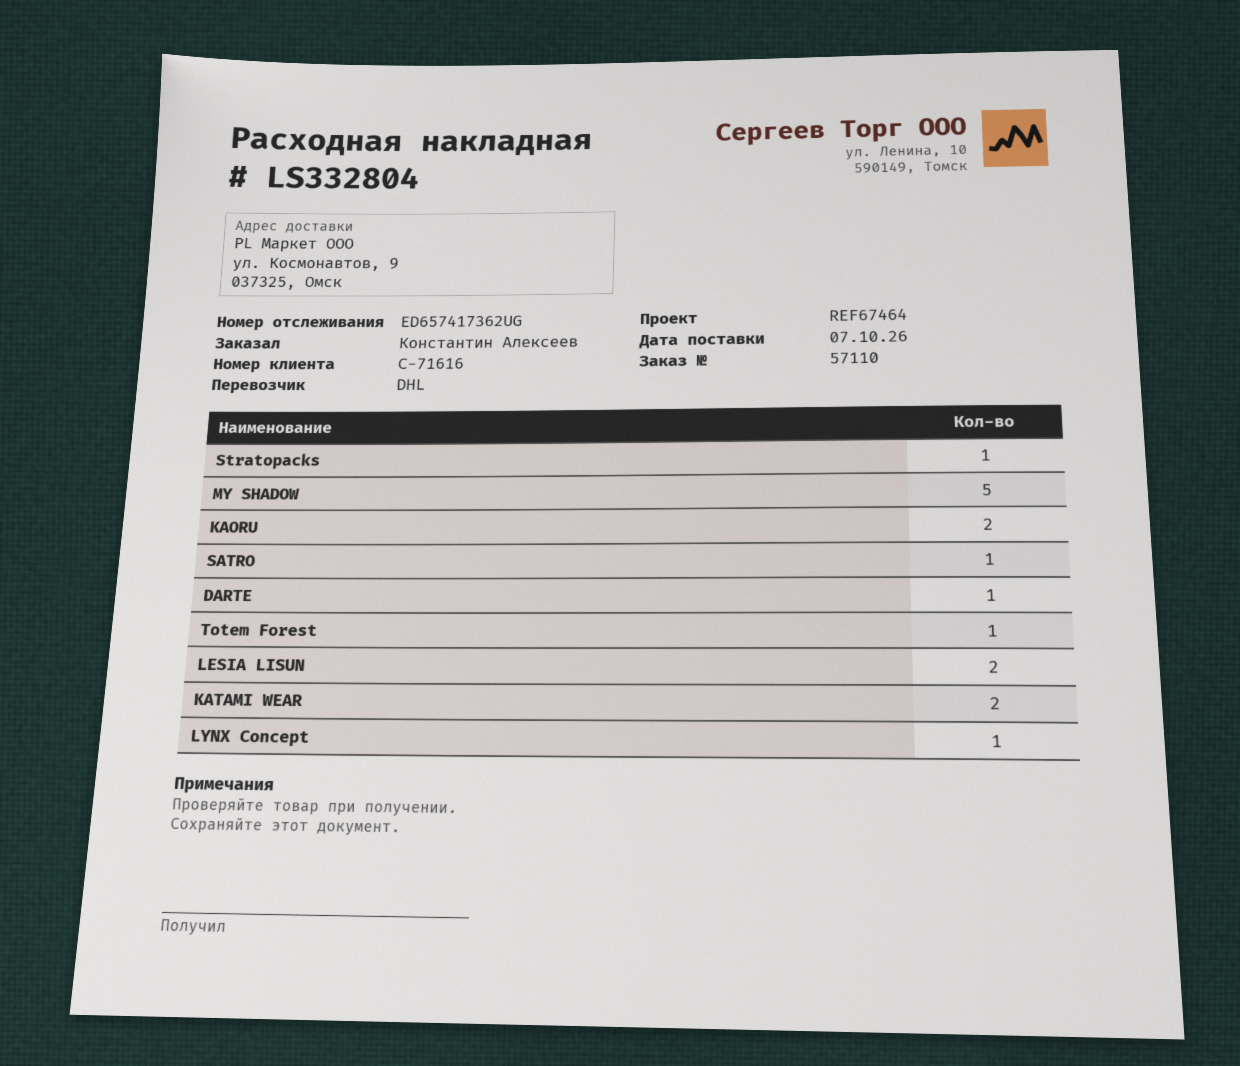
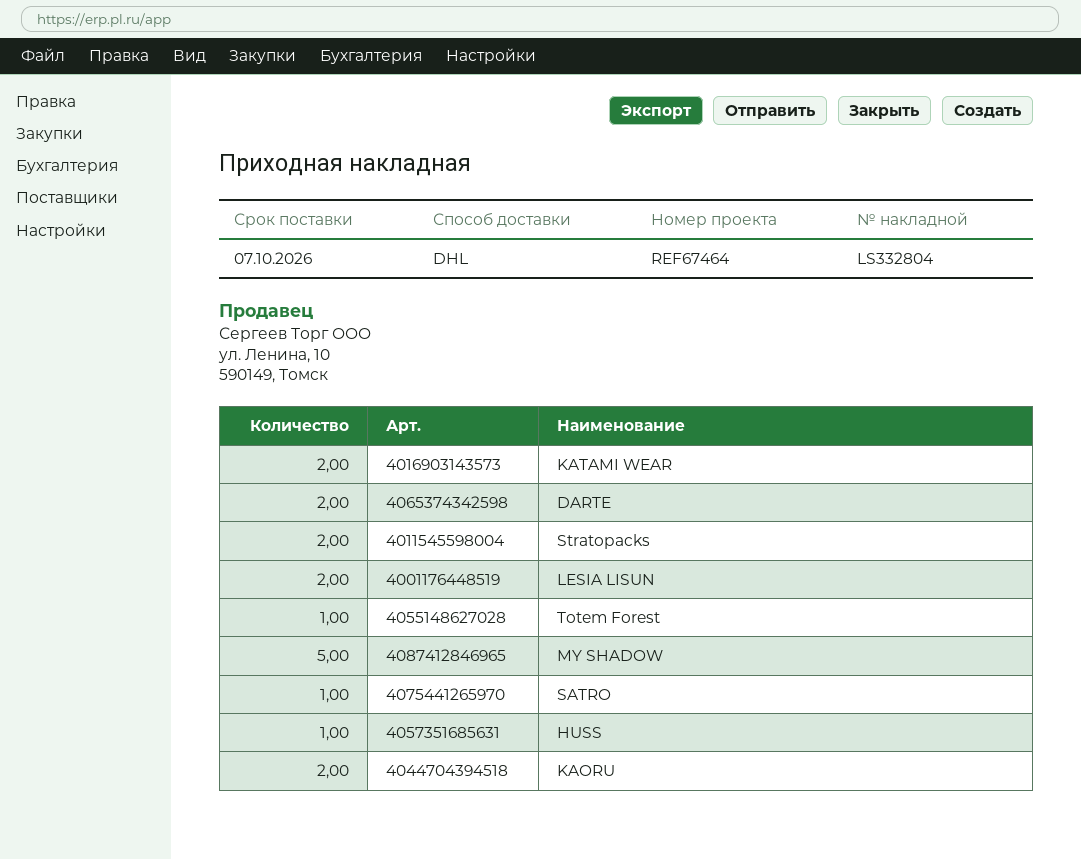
Stratopacks: 1 -> 2
DARTE: 1 -> 2
LYNX Concept: 1 -> none
HUSS: none -> 1

